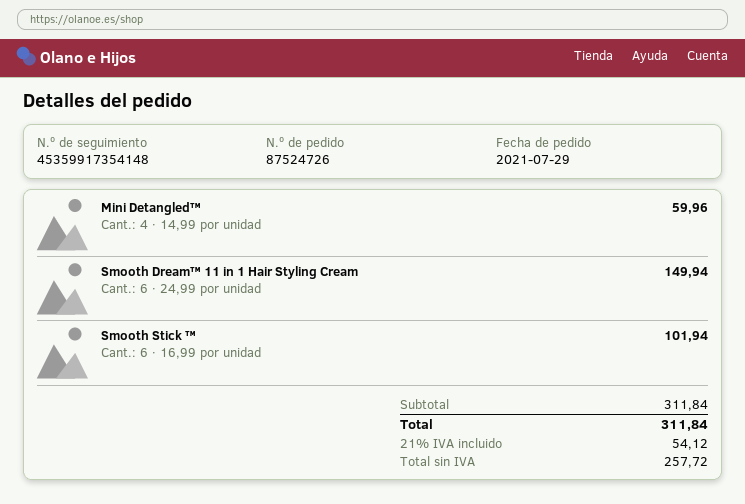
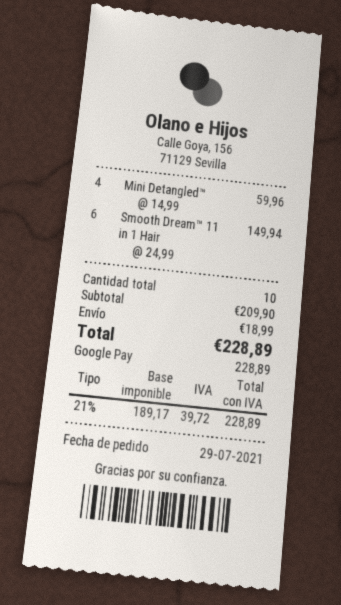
Smooth Stick ™: 6 x 16.99 = 101.94 -> none
subtotal: 311.84 -> 209.90
shipping: none -> 18.99
net: 257.72 -> 189.17
tax: 21% = 54.12 -> 21% = 39.72
total: 311.84 -> 228.89

